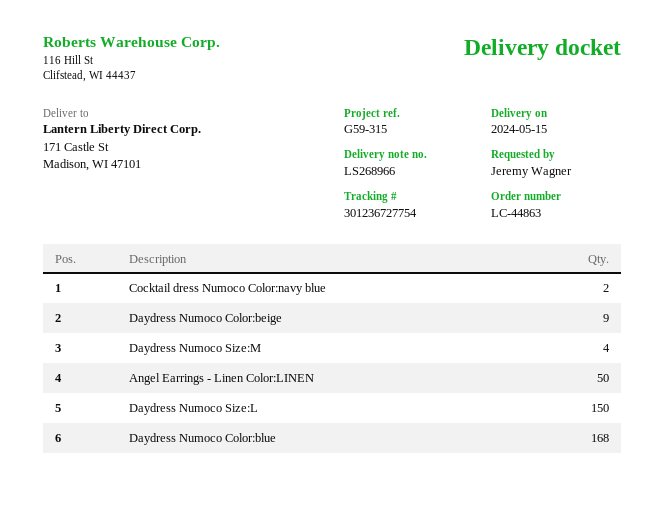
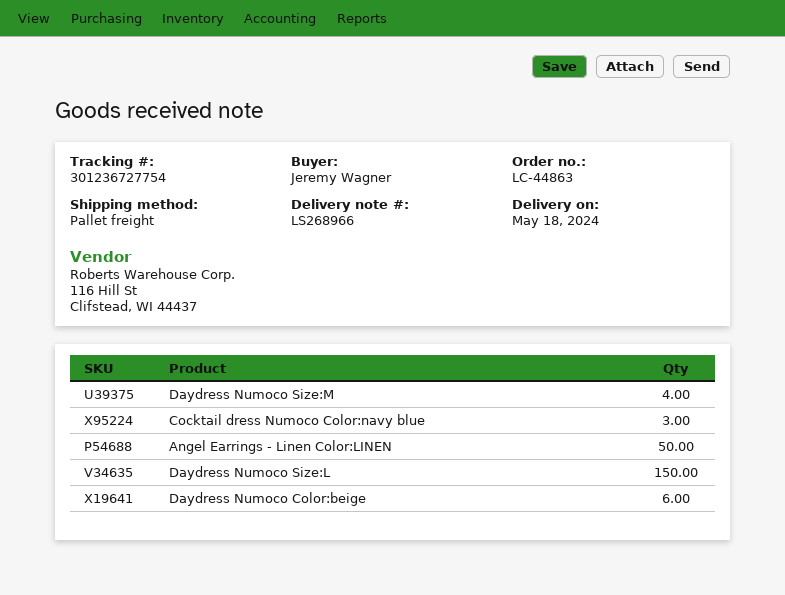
delivery date: 2024-05-15 -> 2024-05-18
Cocktail dress Numoco Color:navy blue: 2 -> 3
Daydress Numoco Color:beige: 9 -> 6
Daydress Numoco Color:blue: 168 -> none

